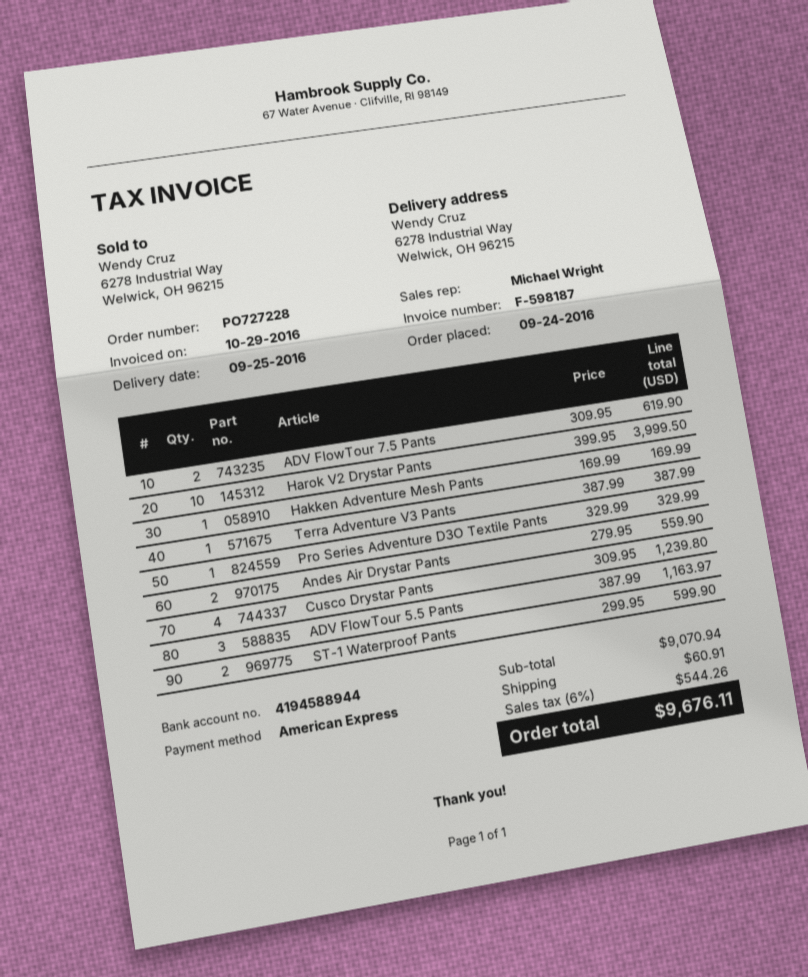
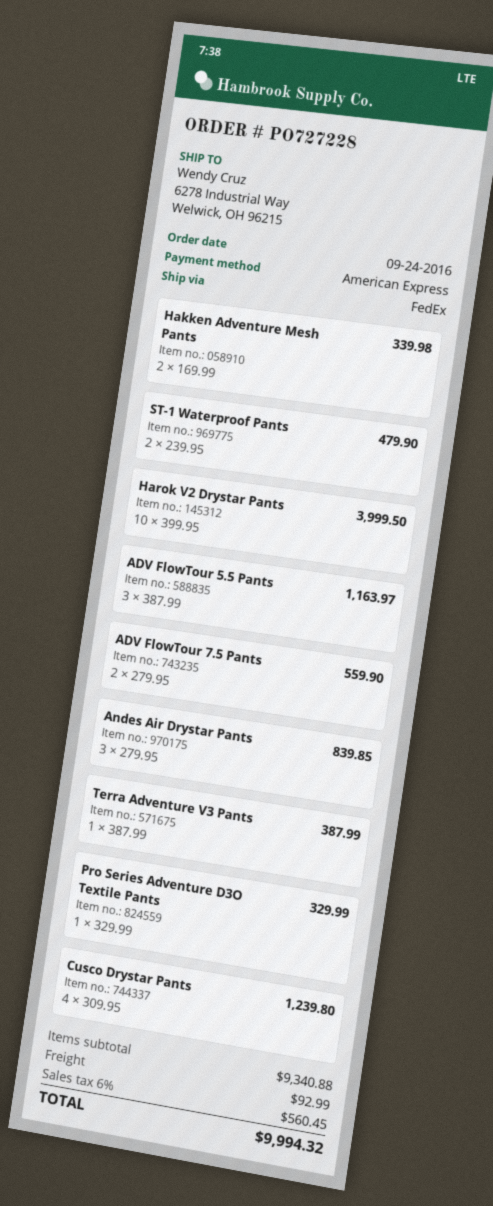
ADV FlowTour 7.5 Pants: 2 x 309.95 = 619.90 -> 2 x 279.95 = 559.90
Hakken Adventure Mesh Pants: 1 x 169.99 = 169.99 -> 2 x 169.99 = 339.98
Andes Air Drystar Pants: 2 x 279.95 = 559.90 -> 3 x 279.95 = 839.85
ST-1 Waterproof Pants: 2 x 299.95 = 599.90 -> 2 x 239.95 = 479.90
subtotal: 9070.94 -> 9340.88
shipping: 60.91 -> 92.99
tax: 6% = 544.26 -> 6% = 560.45
total: 9676.11 -> 9994.32

